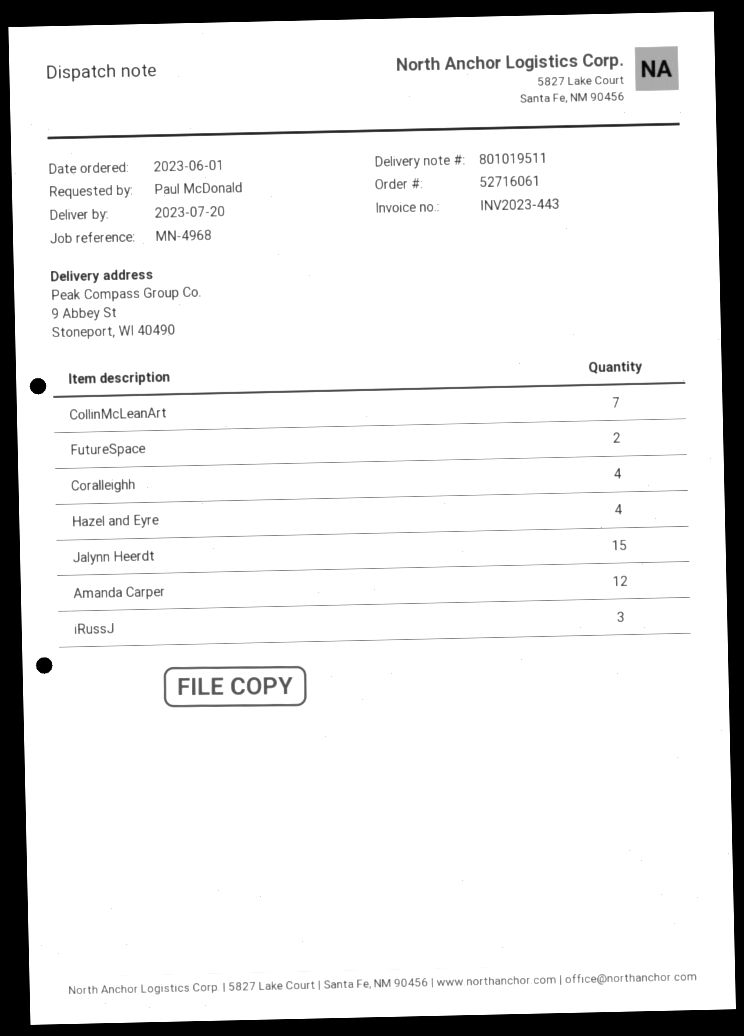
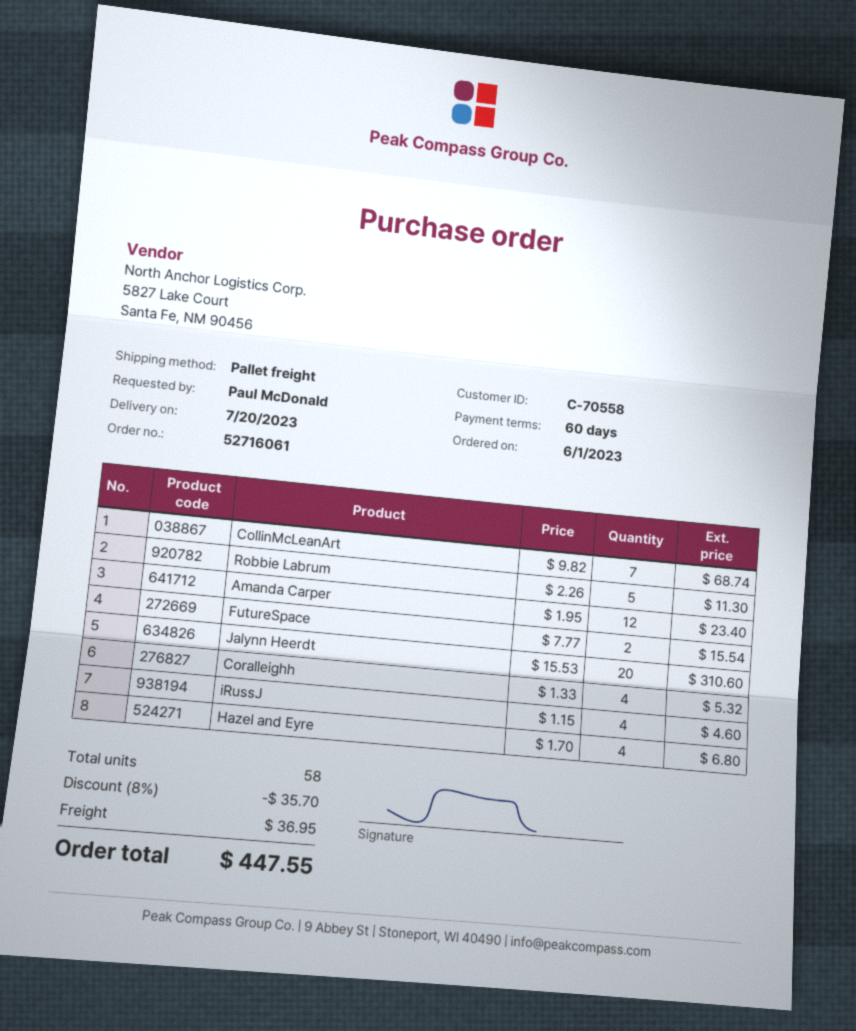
Jalynn Heerdt: 15 -> 20
iRussJ: 3 -> 4
Robbie Labrum: none -> 5

